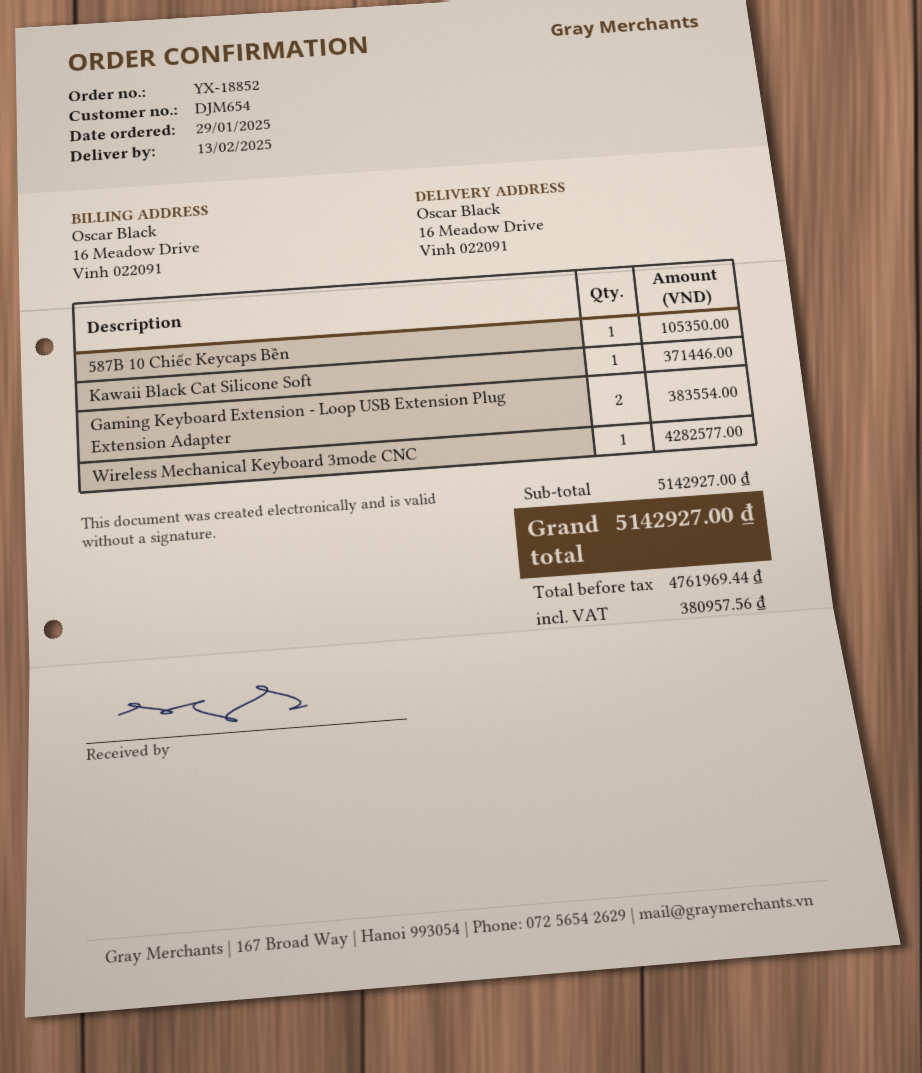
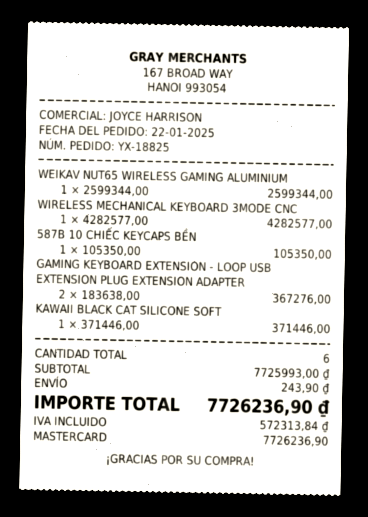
order number: YX-18852 -> YX-18825
order date: 2025-01-29 -> 2025-01-22
Gaming Keyboard Extension - Loop USB Extension Plug Extension Adapter: 2 for 383554.00 -> 2 for 367276.00
WEIKAV NUT65 WIRELESS GAMING ALUMINIUM: none -> 1 for 2599344.00
subtotal: 5142927.00 -> 7725993.00
shipping: none -> 243.90
tax: 380957.56 -> 572313.84
total: 5142927.00 -> 7726236.90

